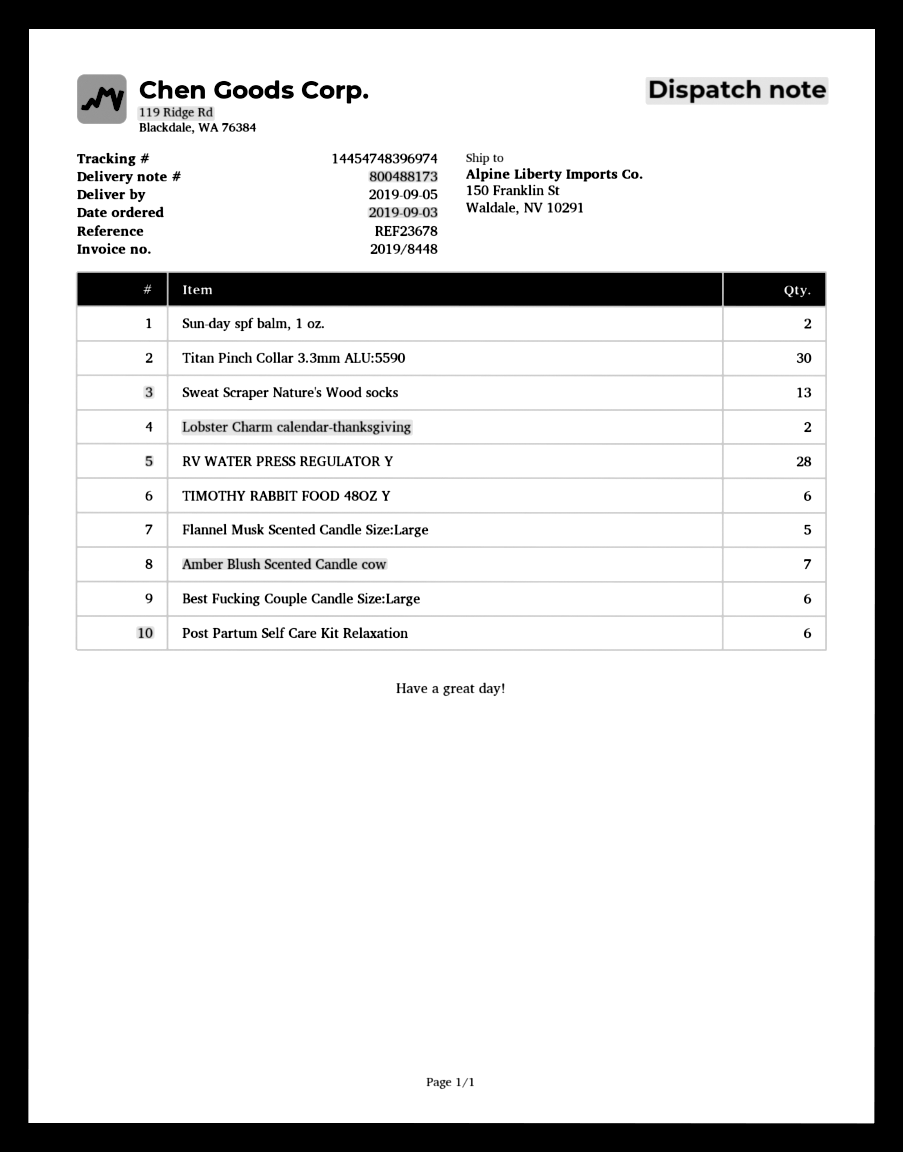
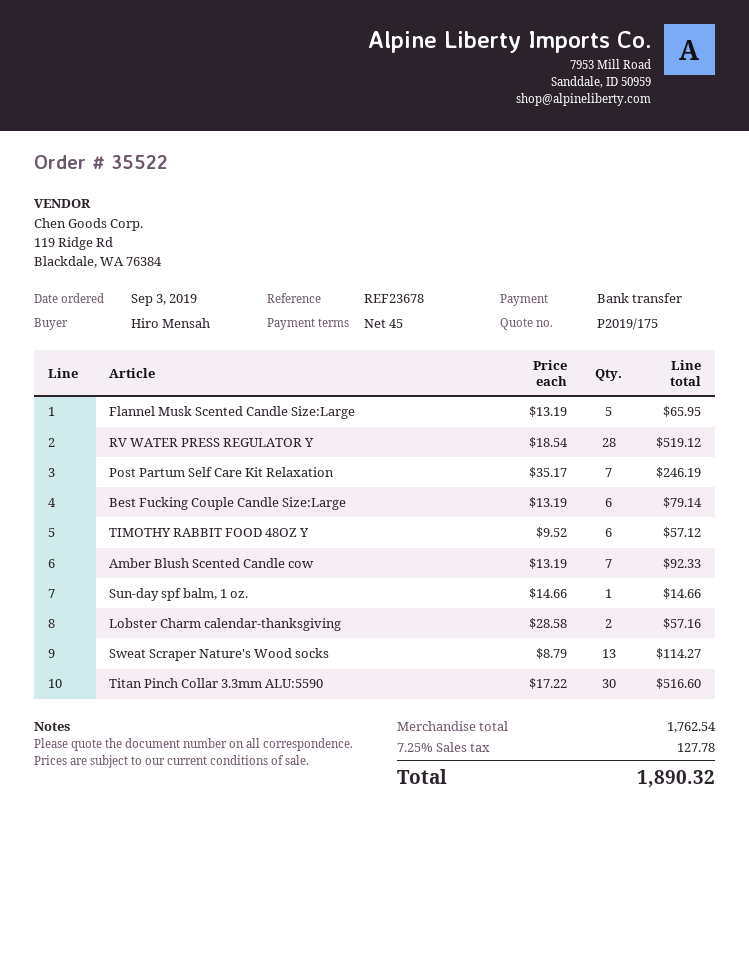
Sun-day spf balm, 1 oz.: 2 -> 1
Post Partum Self Care Kit Relaxation: 6 -> 7

